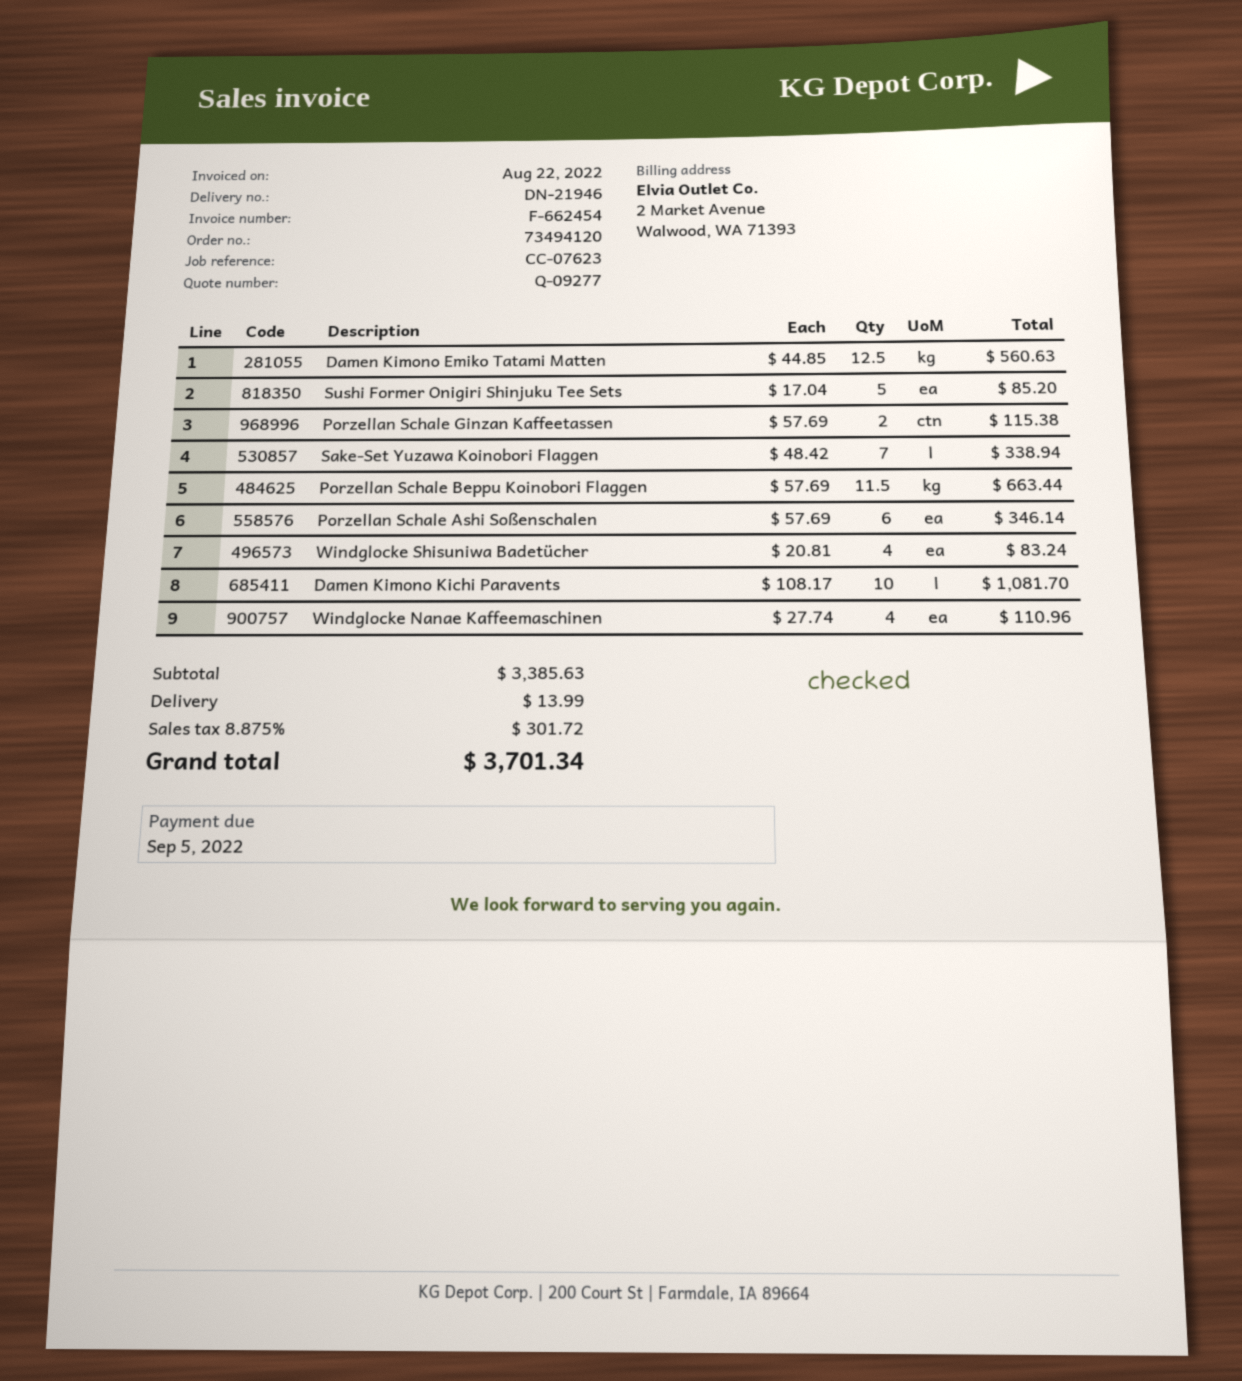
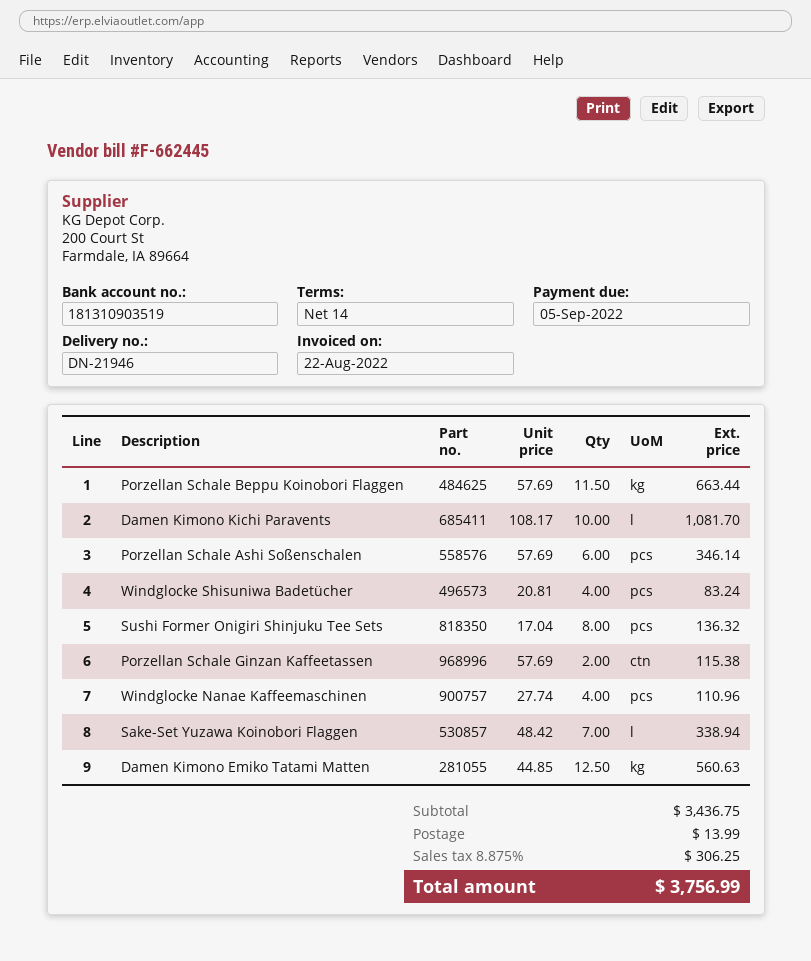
invoice number: F-662454 -> F-662445
Sushi Former Onigiri Shinjuku Tee Sets: 5 x 17.04 = 85.20 -> 8 x 17.04 = 136.32
subtotal: 3385.63 -> 3436.75
tax: 8.875% = 301.72 -> 8.875% = 306.25
total: 3701.34 -> 3756.99

